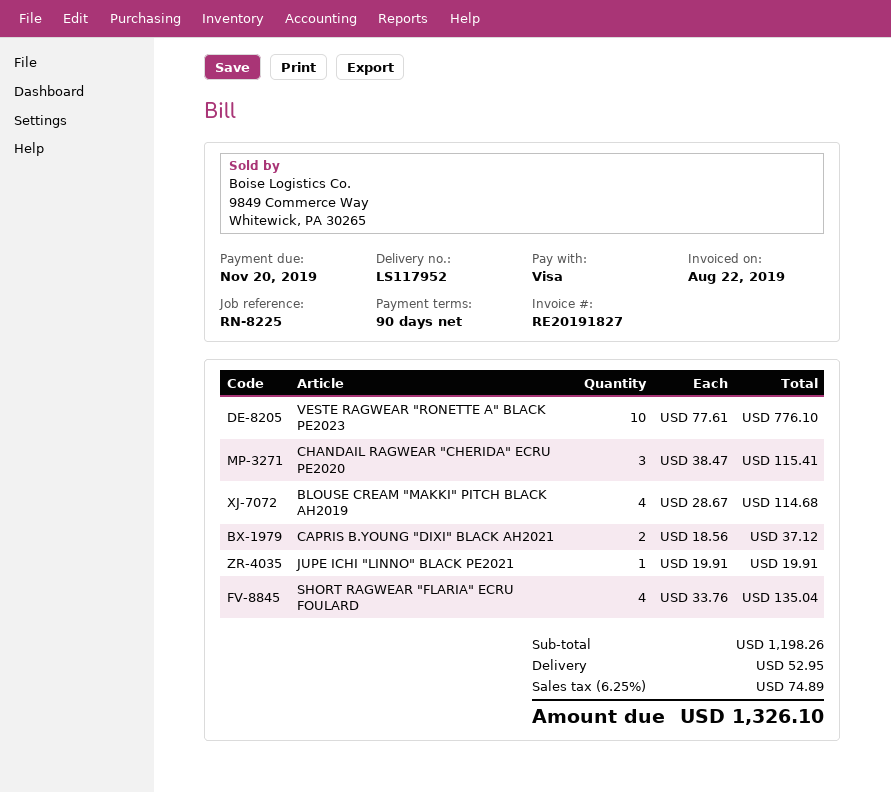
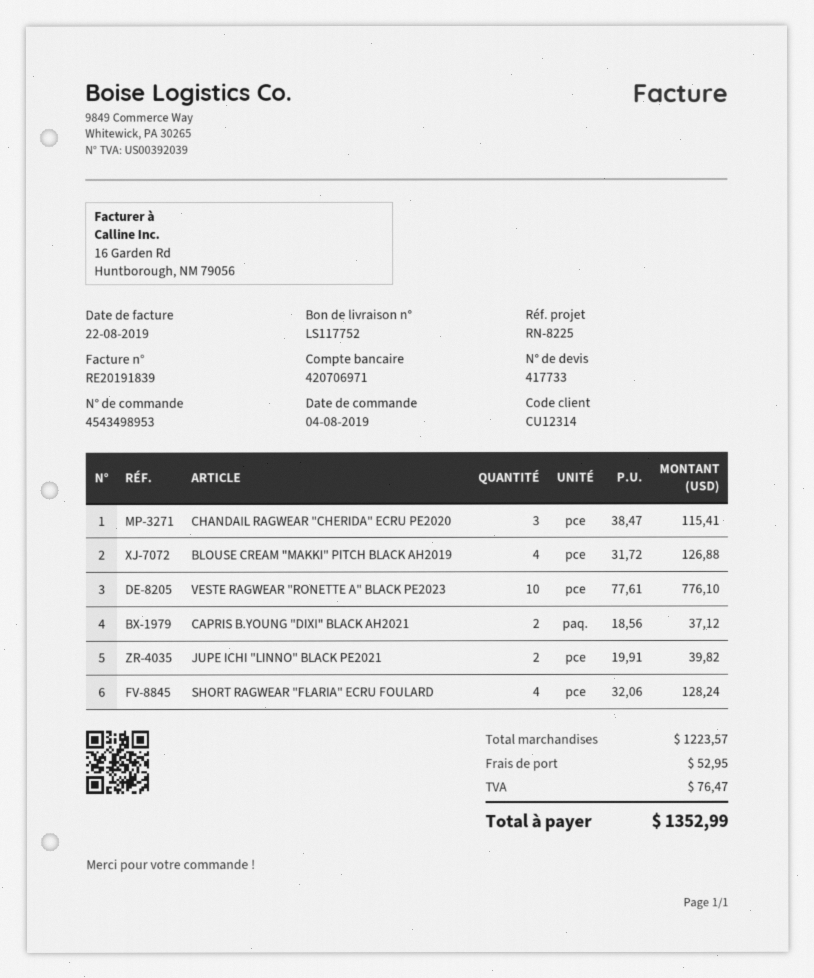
delivery note number: LS117952 -> LS117752
invoice number: RE20191827 -> RE20191839
BLOUSE CREAM "MAKKI" PITCH BLACK AH2019: 4 x 28.67 = 114.68 -> 4 x 31.72 = 126.88
JUPE ICHI "LINNO" BLACK PE2021: 1 x 19.91 = 19.91 -> 2 x 19.91 = 39.82
SHORT RAGWEAR "FLARIA" ECRU FOULARD: 4 x 33.76 = 135.04 -> 4 x 32.06 = 128.24
subtotal: 1198.26 -> 1223.57
tax: 74.89 -> 76.47
total: 1326.10 -> 1352.99

